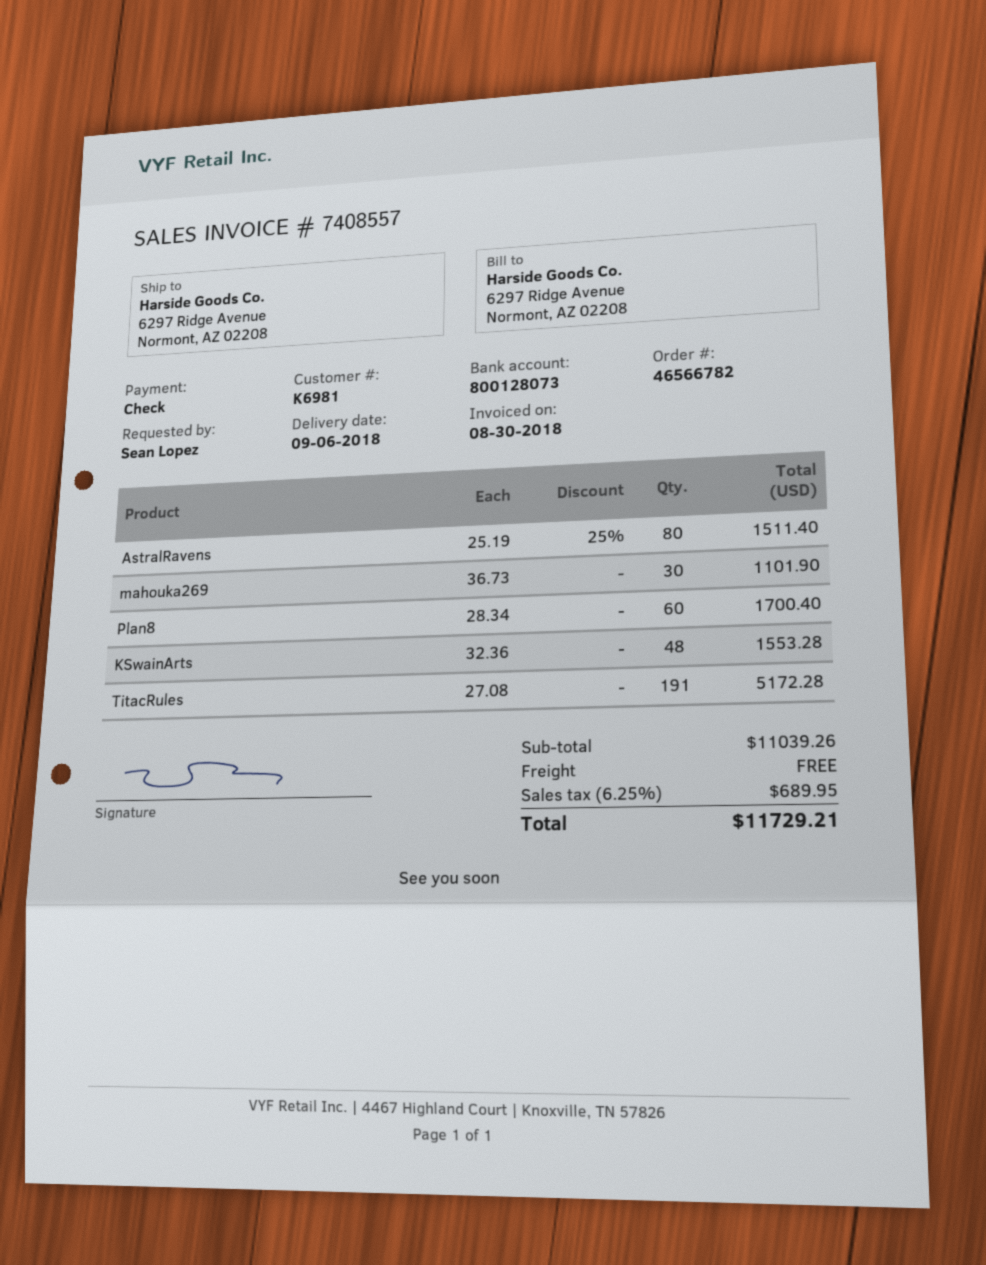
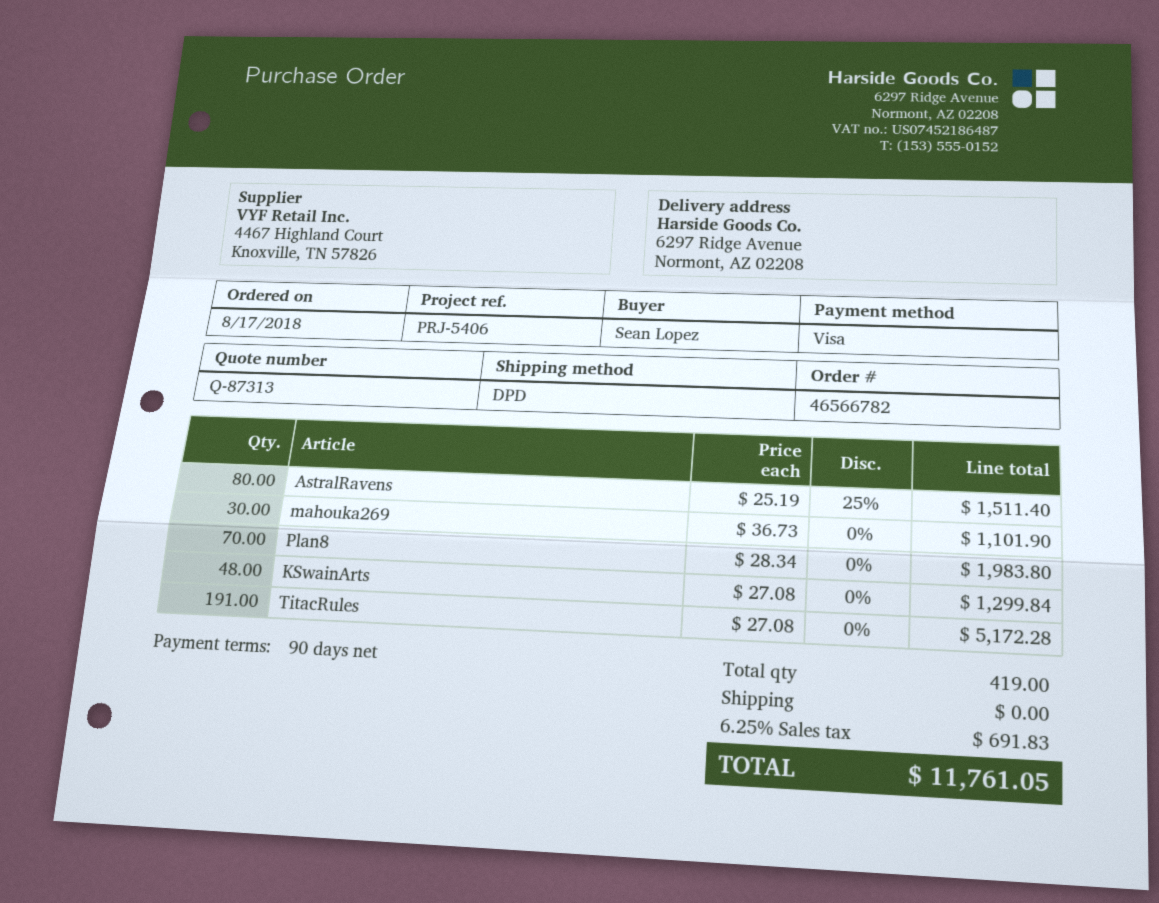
payment method: cheque -> Visa
Plan8: 60 x 28.34 = 1700.40 -> 70 x 28.34 = 1983.80
KSwainArts: 48 x 32.36 = 1553.28 -> 48 x 27.08 = 1299.84
tax: 6.25% = 689.95 -> 6.25% = 691.83
total: 11729.21 -> 11761.05

